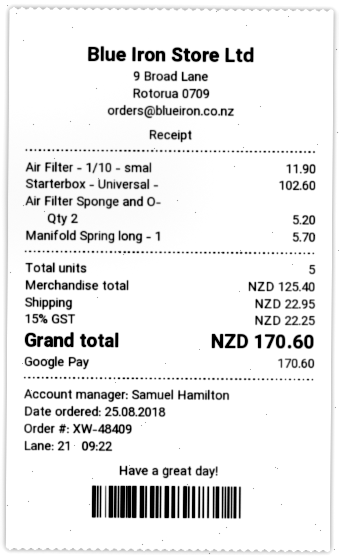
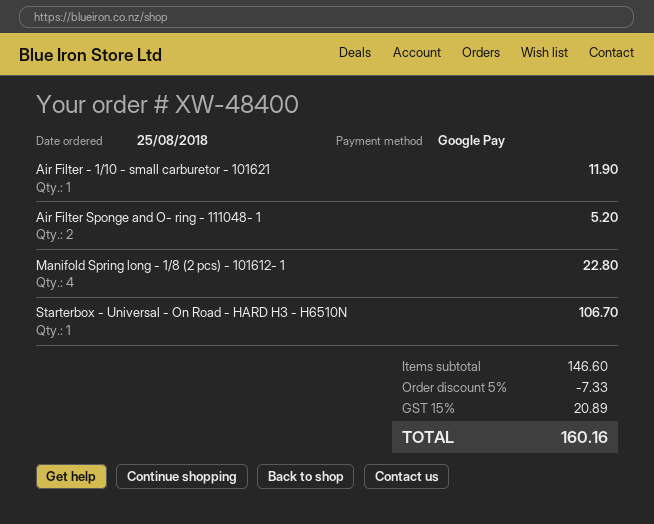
order number: XW-48409 -> XW-48400
Starterbox - Universal -: 1 for 102.60 -> 1 for 106.70
Manifold Spring long - 1: 1 for 5.70 -> 4 for 22.80
subtotal: 125.40 -> 146.60
discount: none -> 5% = 7.33
shipping: 22.95 -> none
tax: 15% = 22.25 -> 15% = 20.89
total: 170.60 -> 160.16

